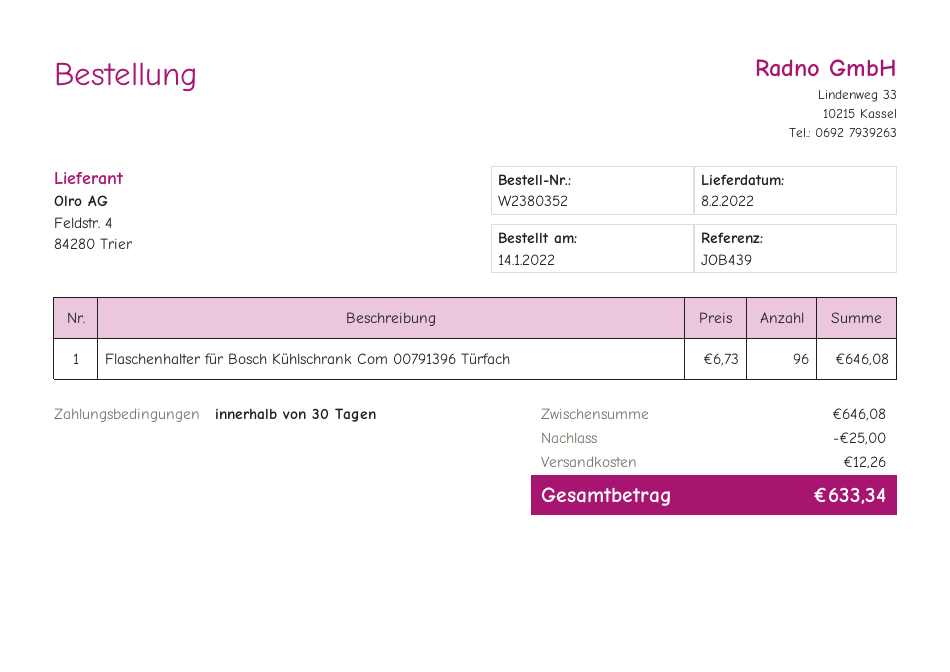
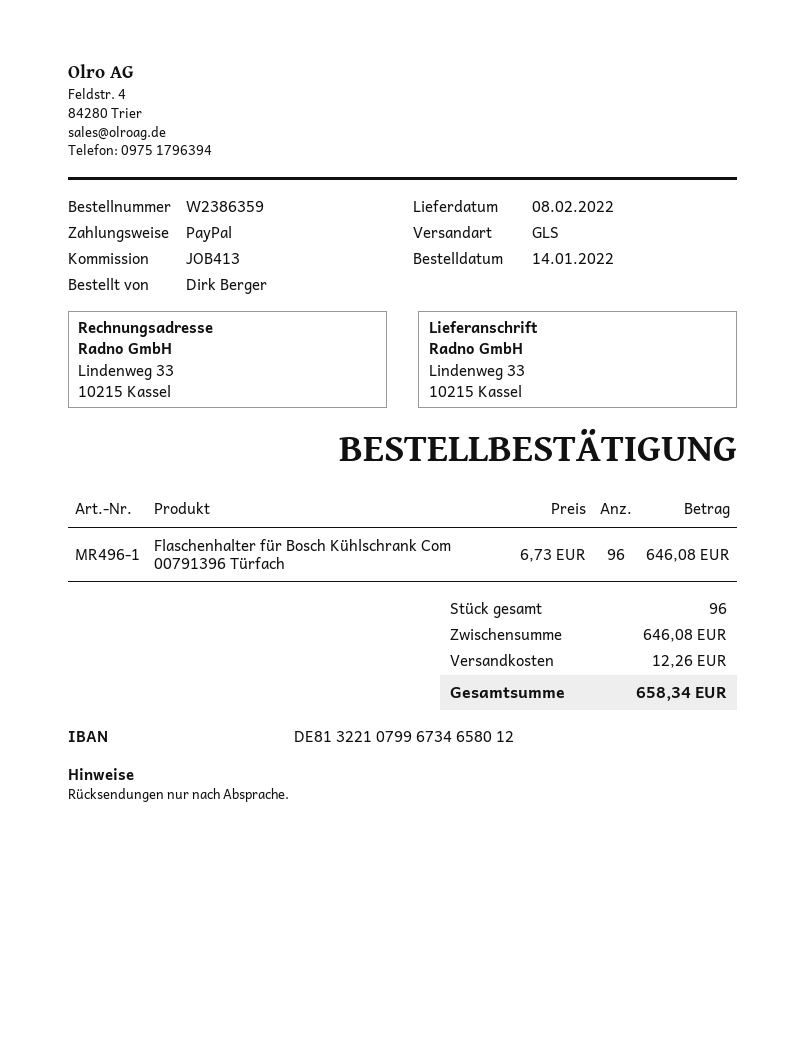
order number: W2380352 -> W2386359
reference: JOB439 -> JOB413
discount: 25.00 -> none
total: 633.34 -> 658.34

